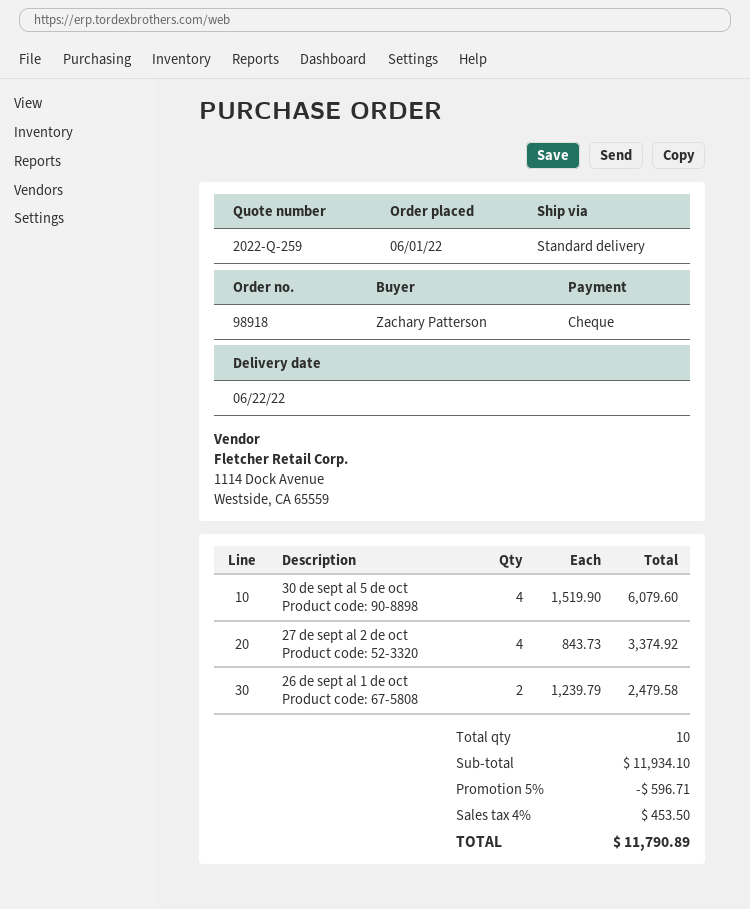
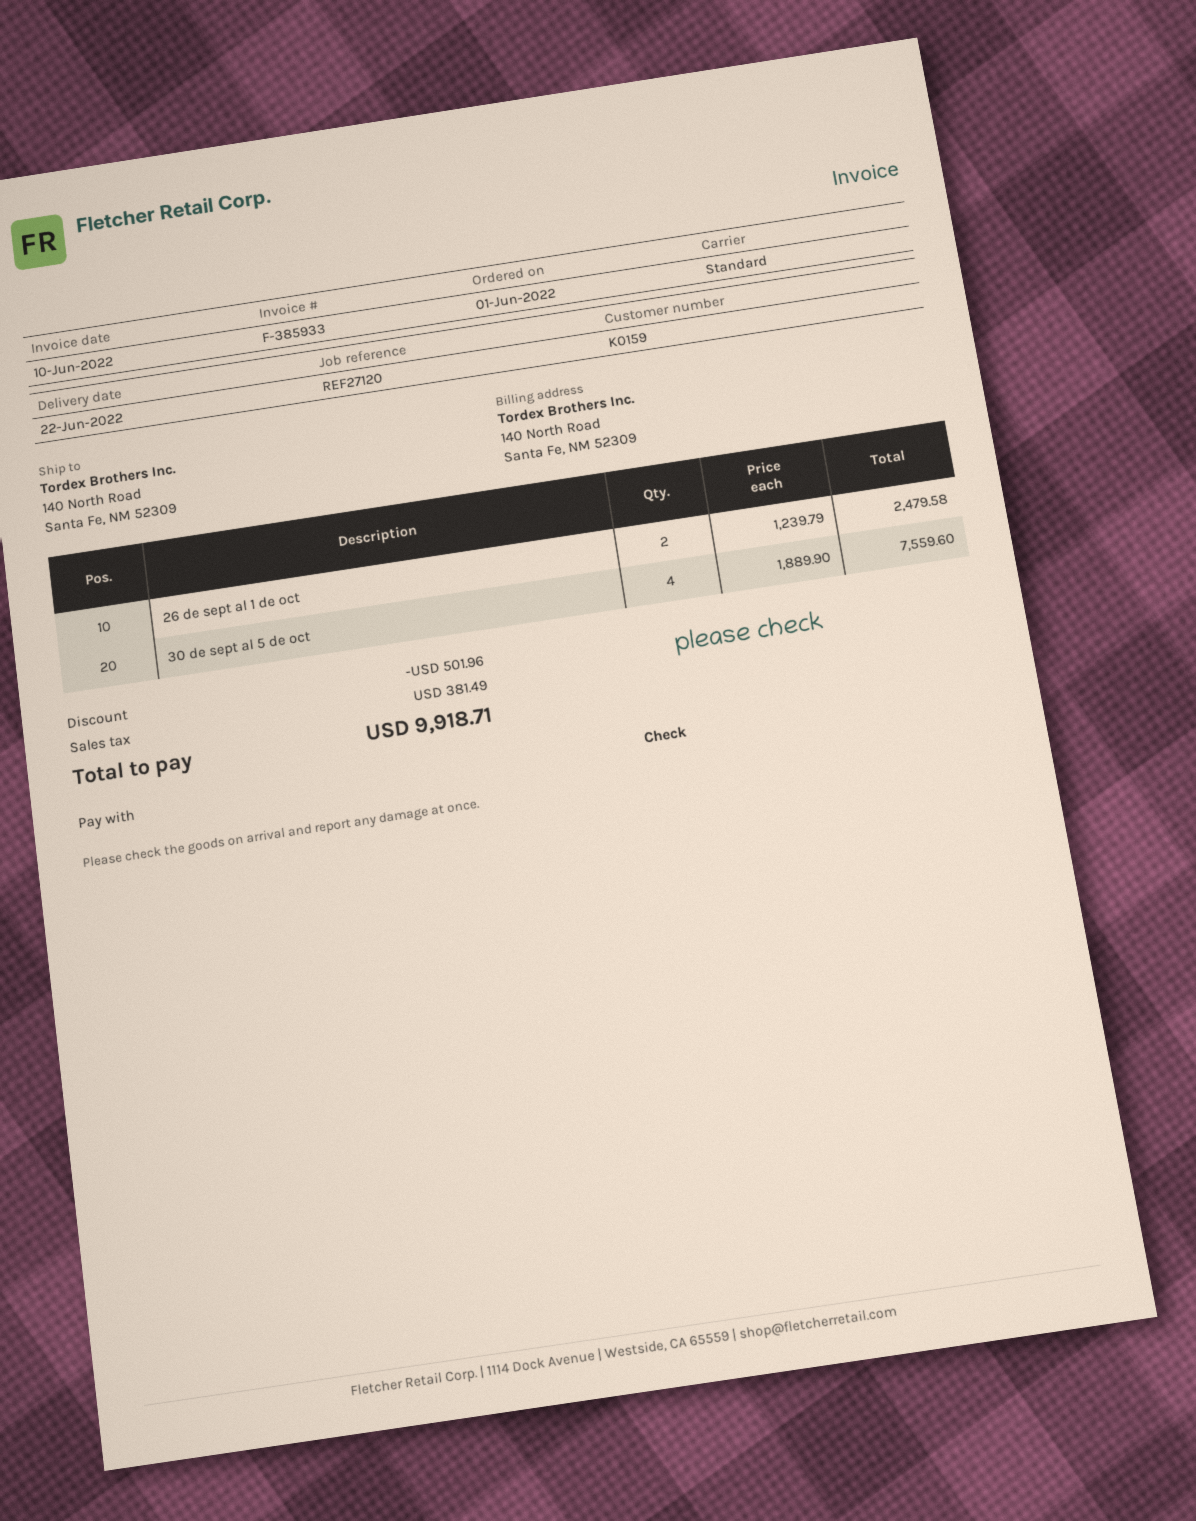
30 de sept al 5 de oct: 4 x 1519.90 = 6079.60 -> 4 x 1889.90 = 7559.60
27 de sept al 2 de oct: 4 x 843.73 = 3374.92 -> none
discount: 596.71 -> 501.96
tax: 453.50 -> 381.49
total: 11790.89 -> 9918.71

